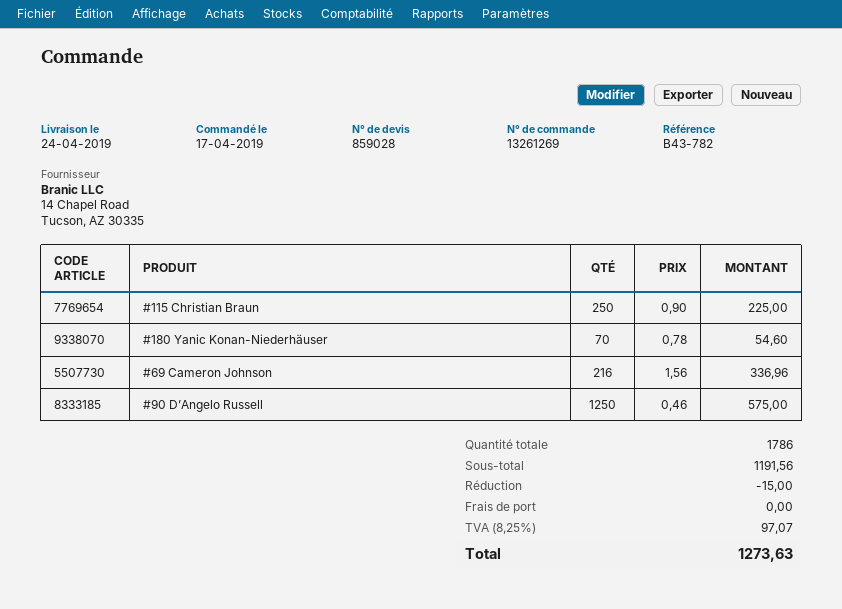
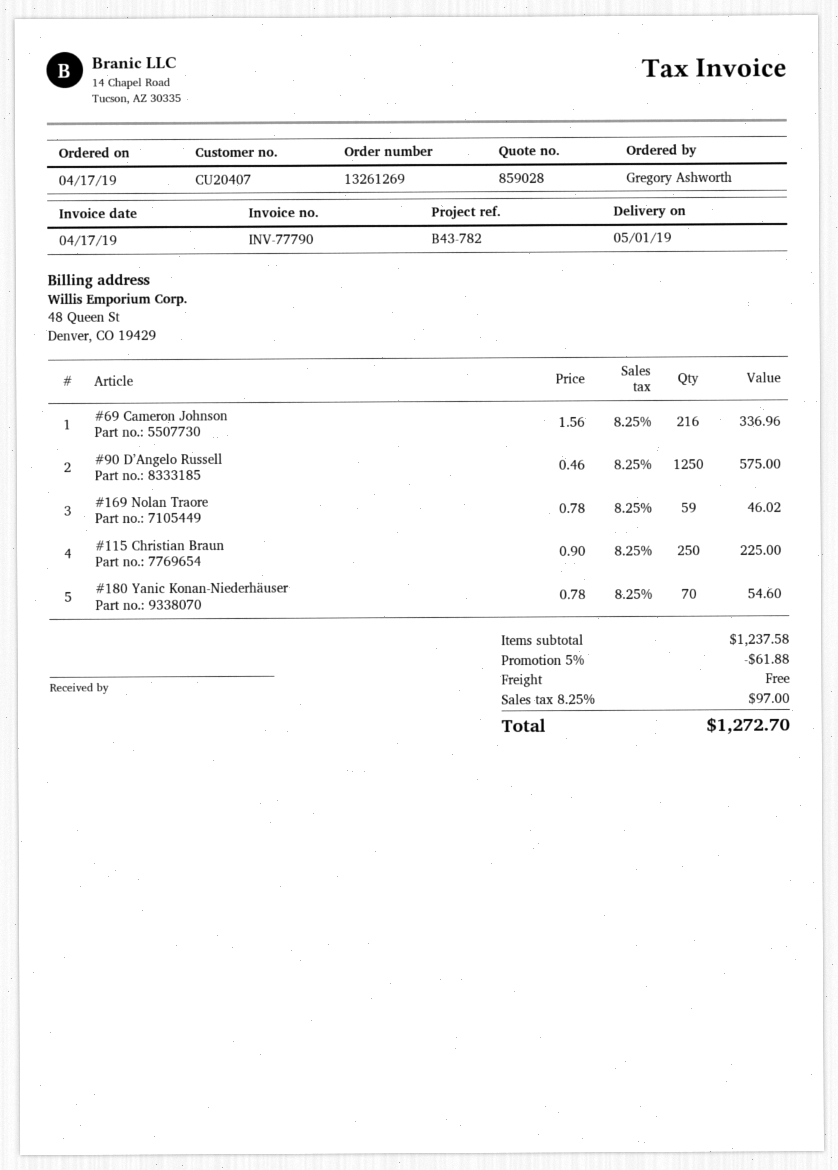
delivery date: 2019-04-24 -> 2019-05-01
#169 Nolan Traore: none -> 59 x 0.78 = 46.02
subtotal: 1191.56 -> 1237.58
discount: 15.00 -> 61.88
tax: 8.25% = 97.07 -> 8.25% = 97.00
total: 1273.63 -> 1272.70

